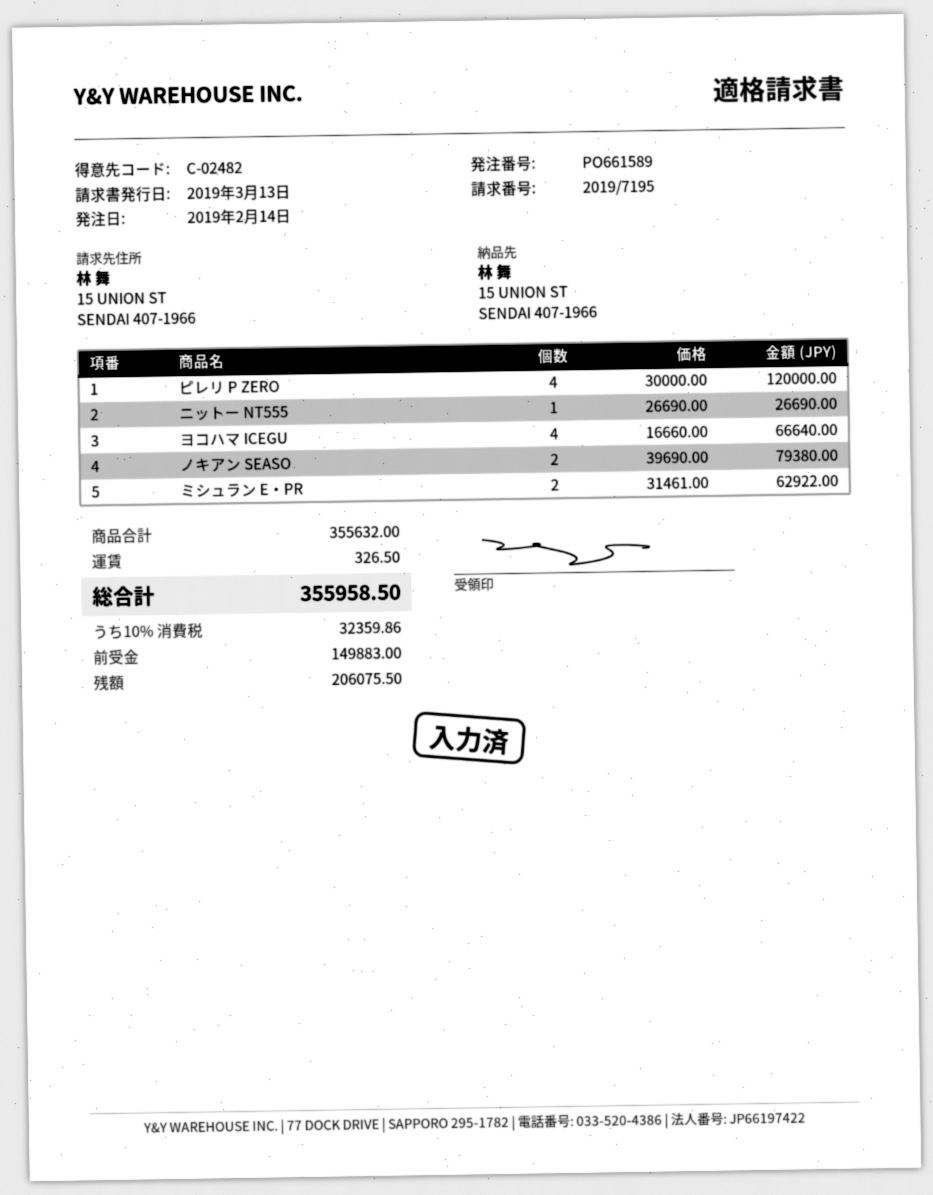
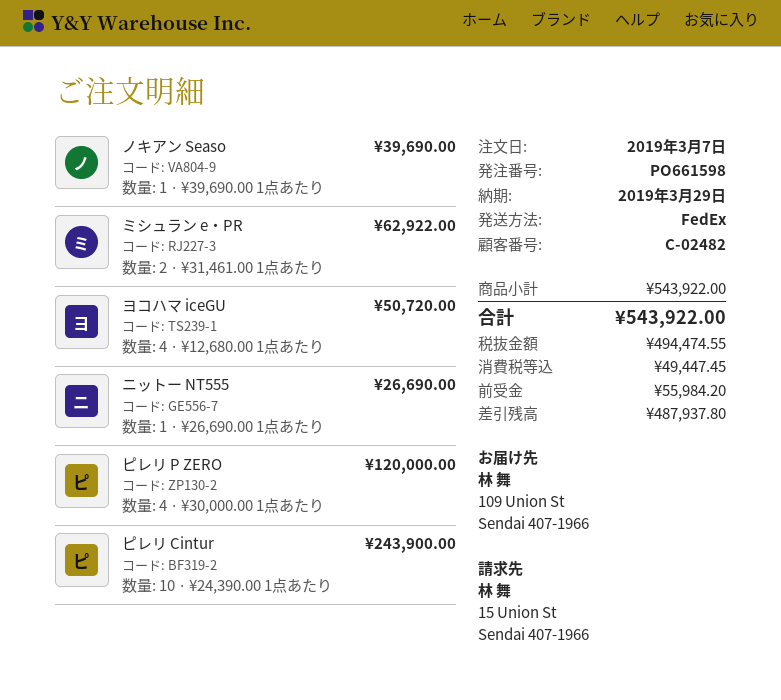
order number: PO661589 -> PO661598
order date: 2019-02-14 -> 2019-03-07
ship to: 15 UNION ST, SENDAI 407-1966 -> 109 Union St, Sendai 407-1966
ヨコハマ ICEGU: 4 x 16660.00 = 66640.00 -> 4 x 12680.00 = 50720.00
ノキアン SEASO: 2 x 39690.00 = 79380.00 -> 1 x 39690.00 = 39690.00
ピレリ Cintur: none -> 10 x 24390.00 = 243900.00
subtotal: 355632.00 -> 543922.00
shipping: 326.50 -> none
tax: 32359.86 -> 49447.45
total: 355958.50 -> 543922.00
deposit: 149883.00 -> 55984.20
balance: 206075.50 -> 487937.80

